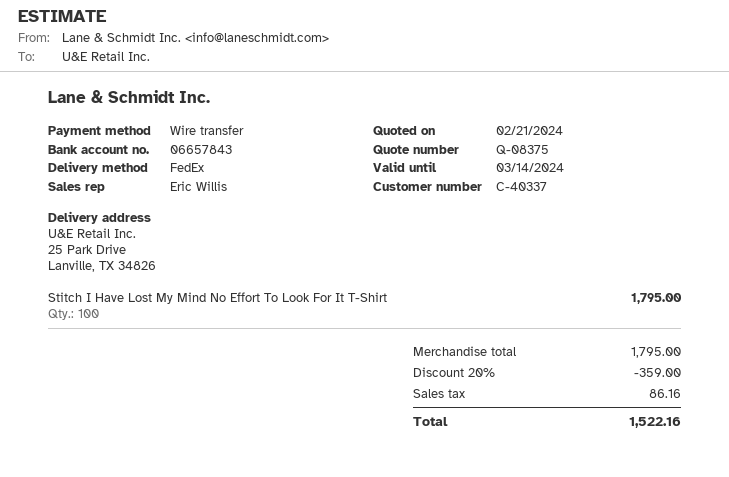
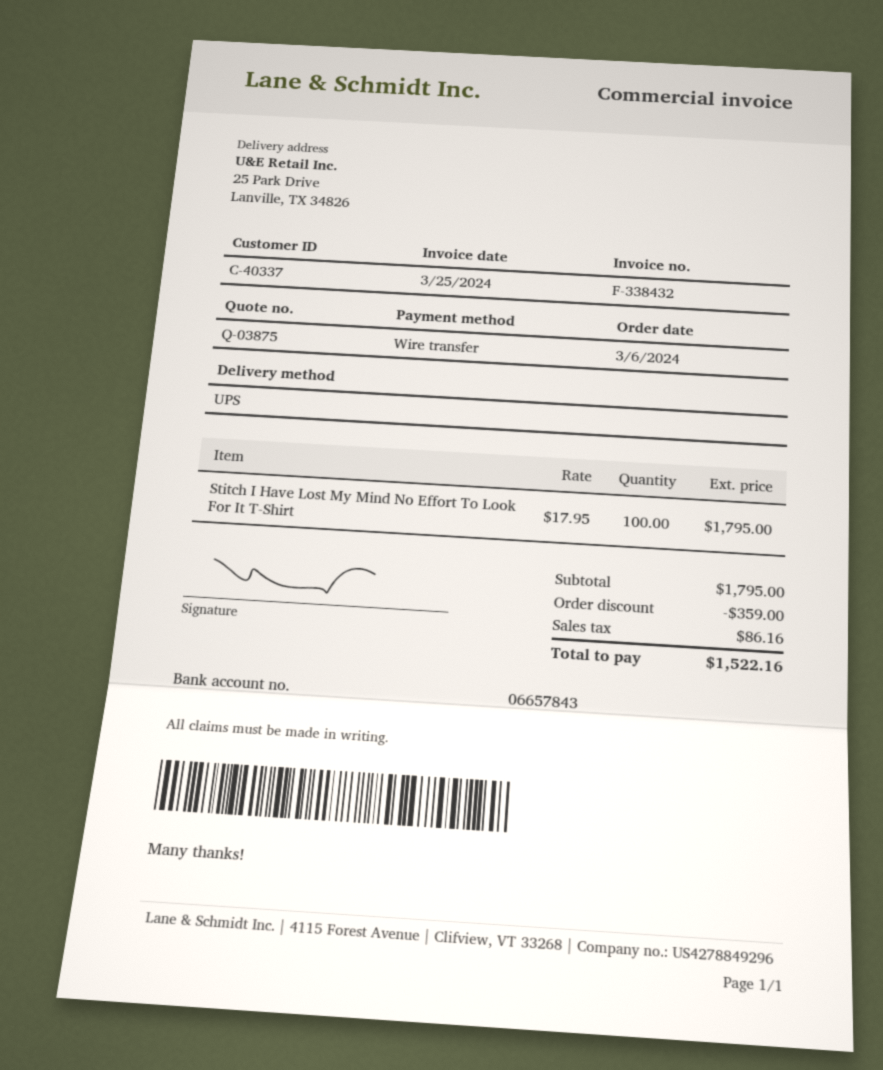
quote number: Q-08375 -> Q-03875
shipping method: FedEx -> UPS

